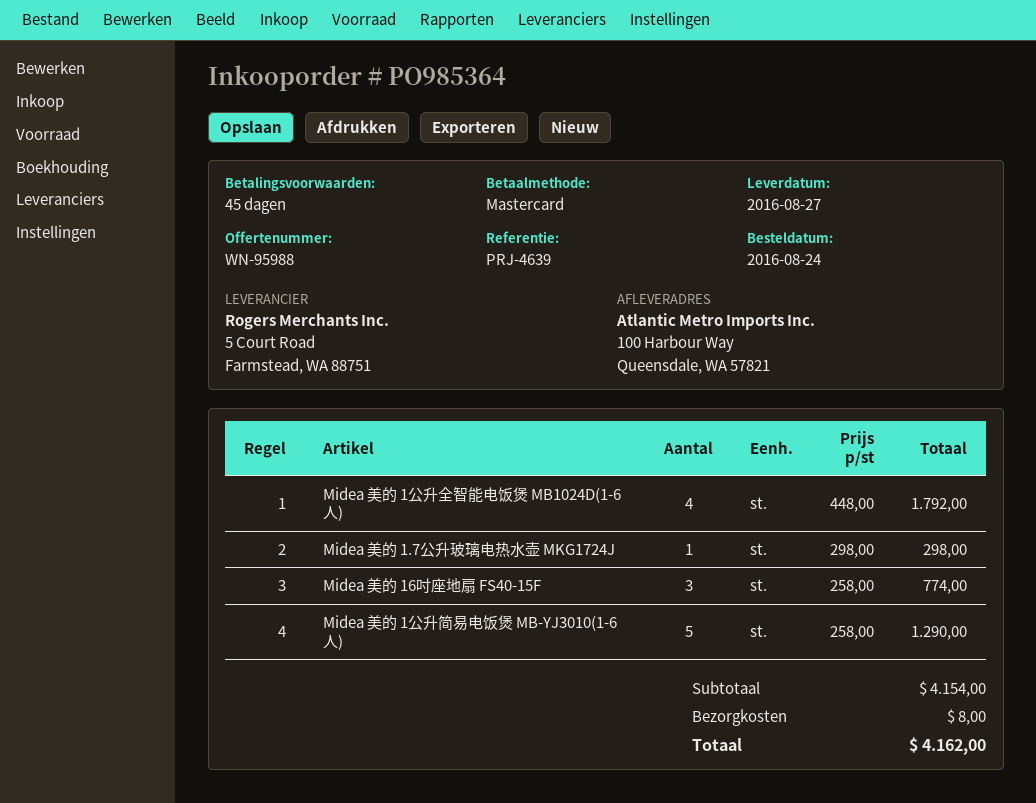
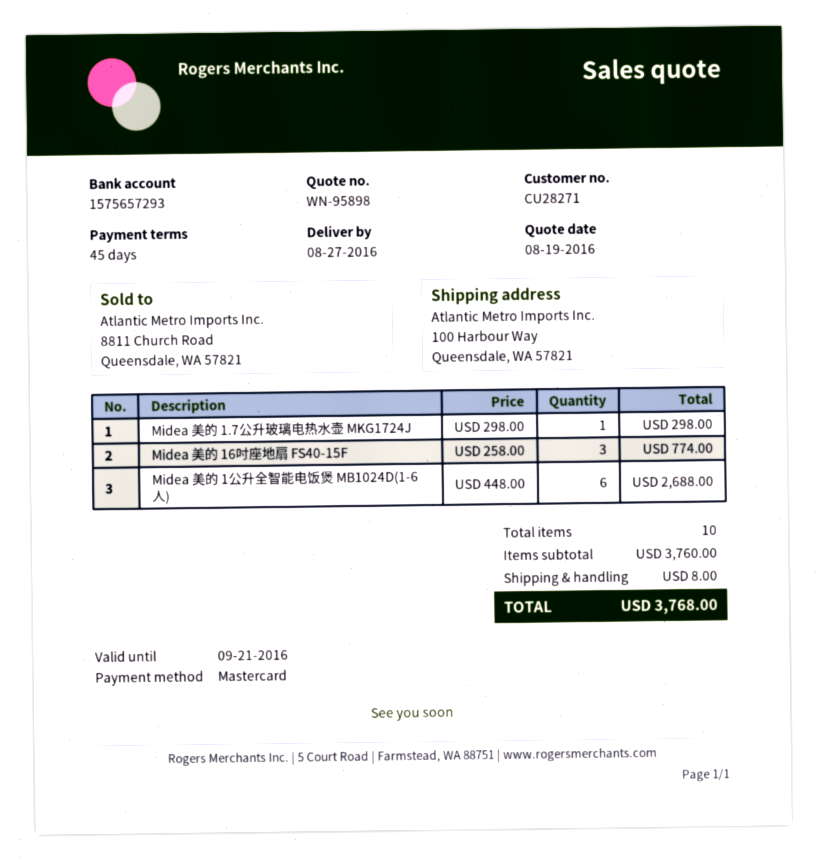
quote number: WN-95988 -> WN-95898
Midea 美的 1公升全智能电饭煲 MB1024D(1-6人): 4 x 448.00 = 1792.00 -> 6 x 448.00 = 2688.00
Midea 美的 1公升简易电饭煲 MB-YJ3010(1-6人): 5 x 258.00 = 1290.00 -> none
subtotal: 4154.00 -> 3760.00
total: 4162.00 -> 3768.00

